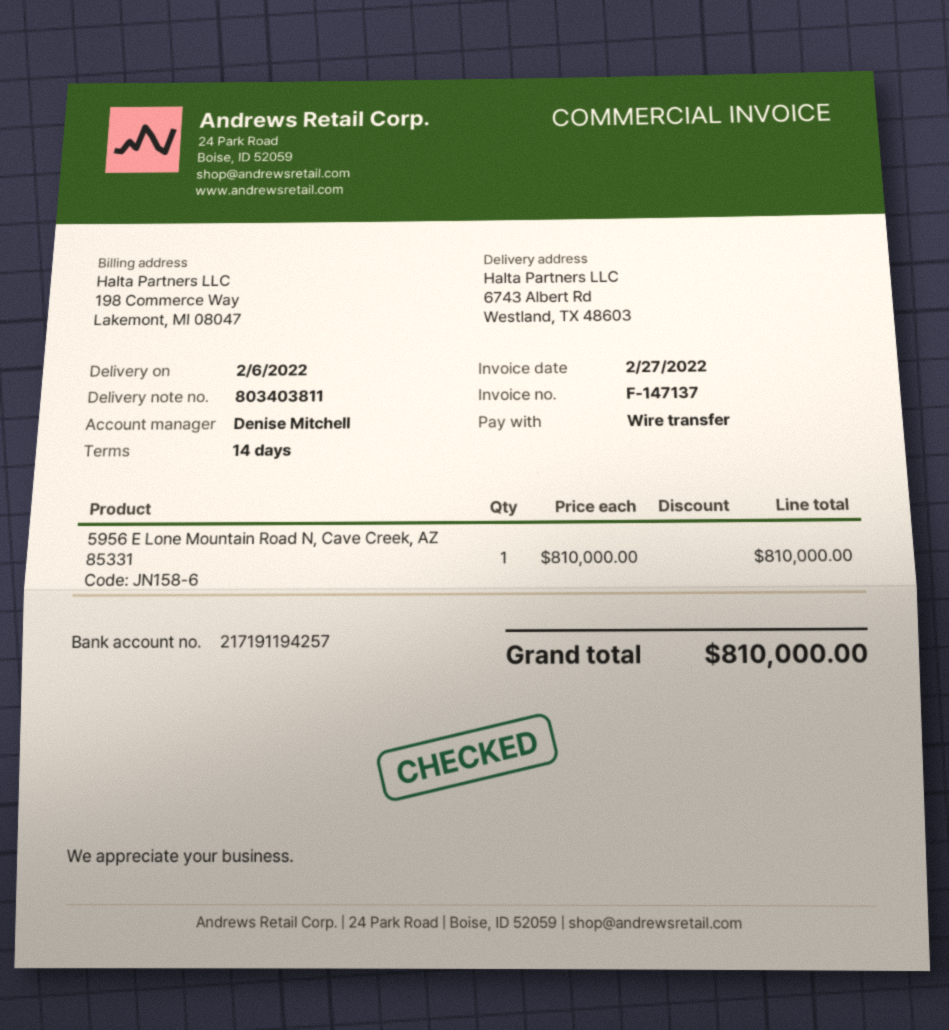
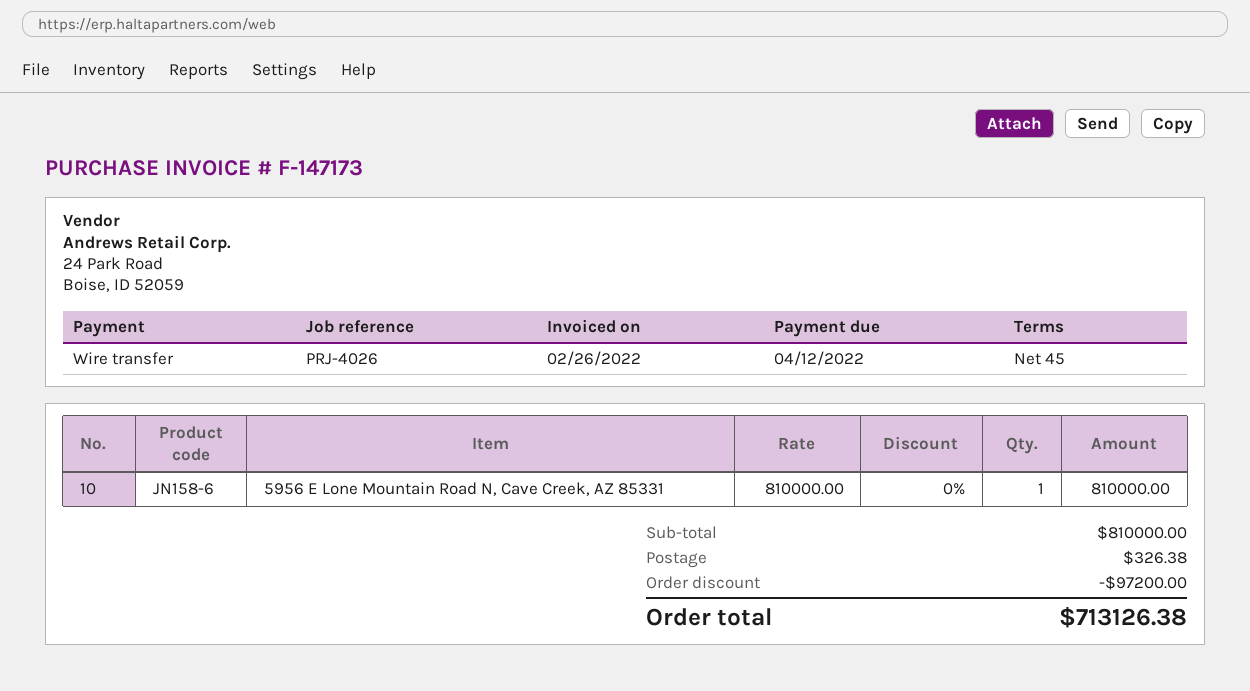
invoice number: F-147137 -> F-147173
invoice date: 2022-02-27 -> 2022-02-26
payment terms: 14 days -> 45 days
discount: none -> 97200.00
shipping: none -> 326.38
total: 810000.00 -> 713126.38

